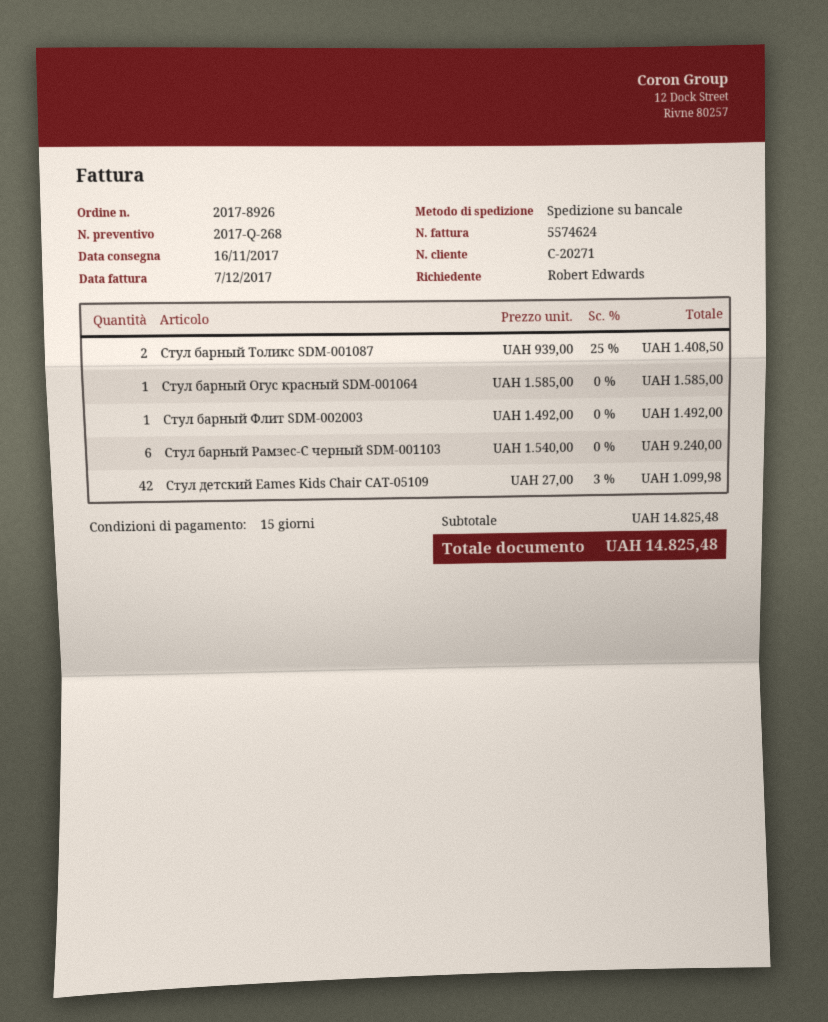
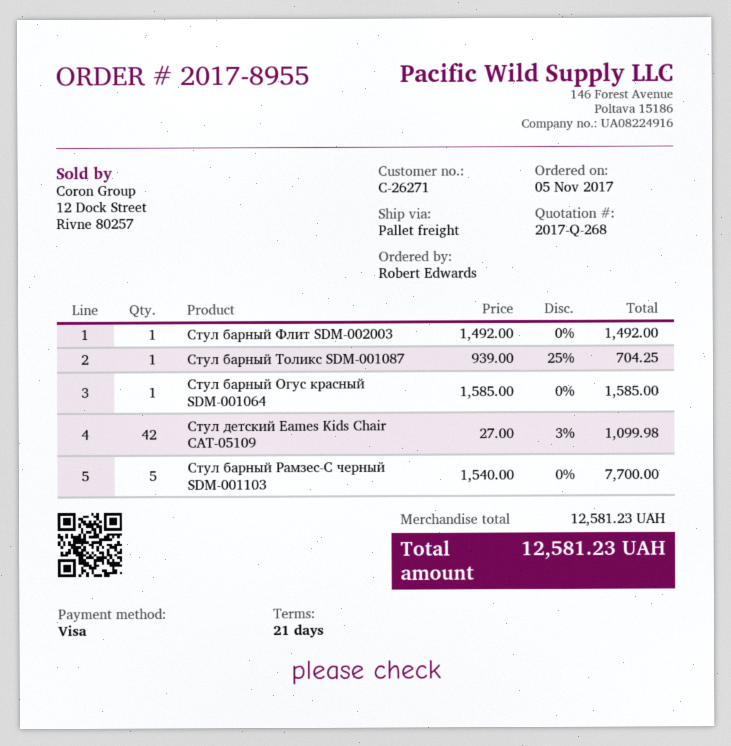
order number: 2017-8926 -> 2017-8955
payment terms: 15 days -> 21 days
customer number: C-20271 -> C-26271
Стул барный Толикс SDM-001087: 2 x 939.00 - 25% = 1408.50 -> 1 x 939.00 - 25% = 704.25
Стул барный Рамзес-С черный SDM-001103: 6 x 1540.00 = 9240.00 -> 5 x 1540.00 = 7700.00
subtotal: 14825.48 -> 12581.23
total: 14825.48 -> 12581.23

